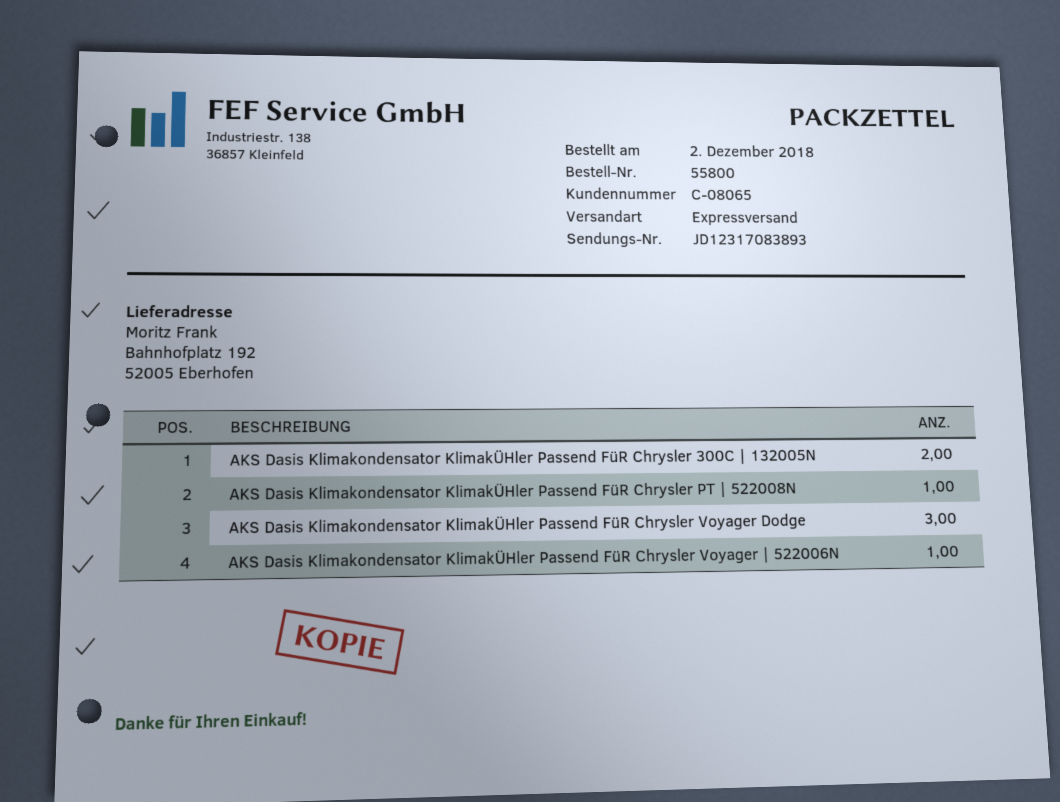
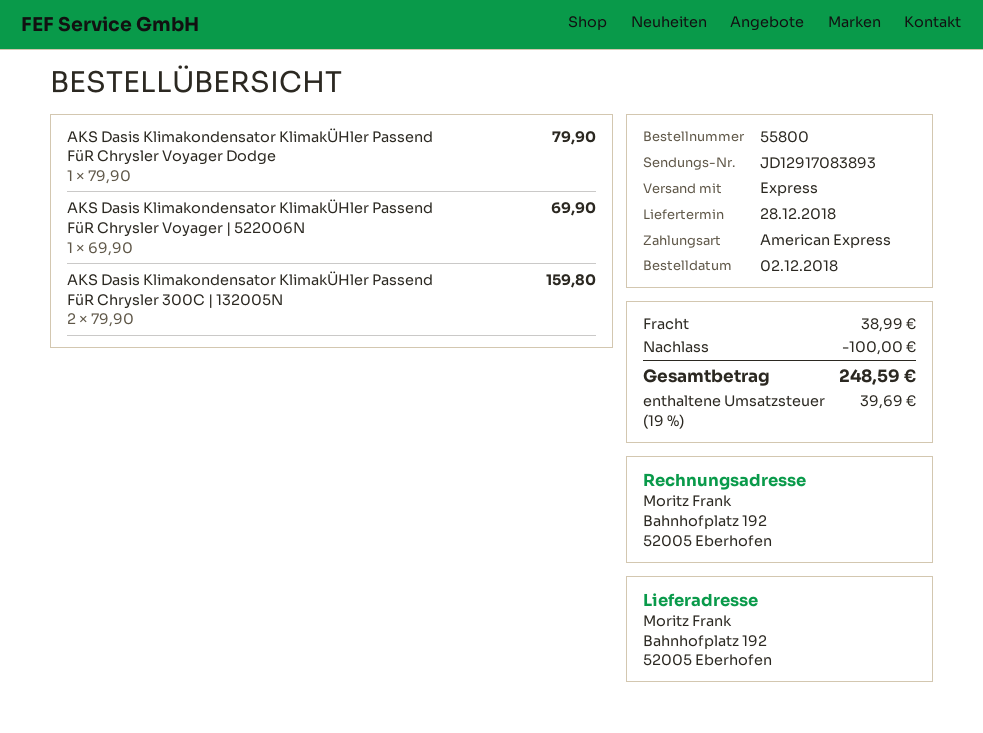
tracking number: JD12317083893 -> JD12917083893
AKS Dasis Klimakondensator KlimakÜHler Passend FüR Chrysler PT | 522008N: 1 -> none
AKS Dasis Klimakondensator KlimakÜHler Passend FüR Chrysler Voyager Dodge: 3 -> 1

